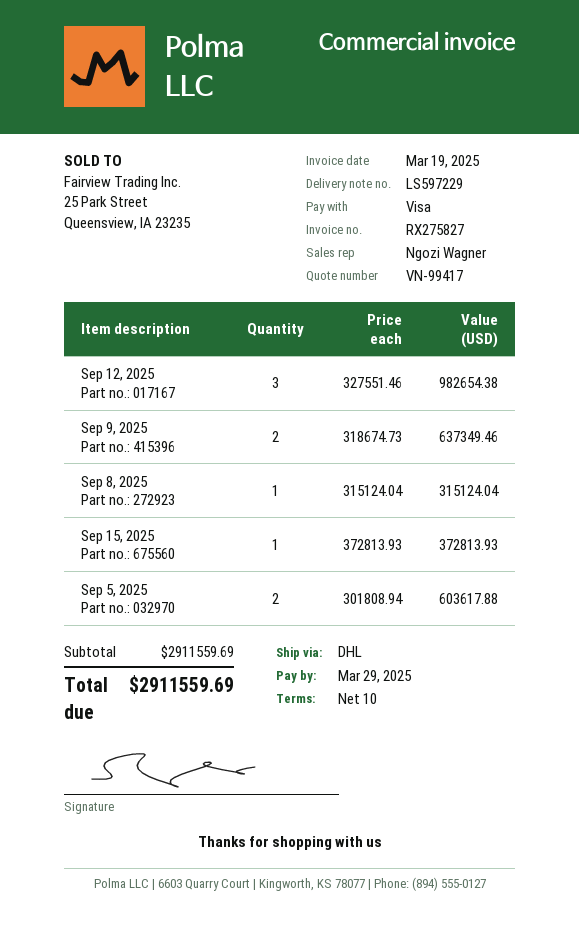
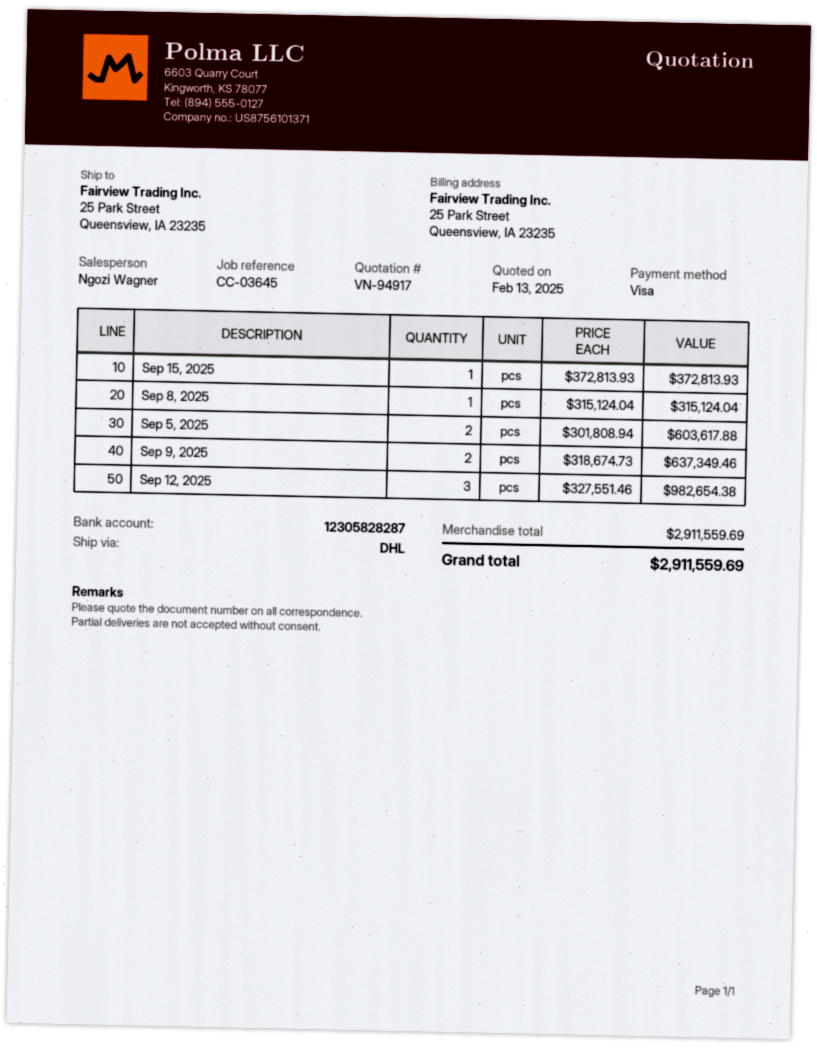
quote number: VN-99417 -> VN-94917

